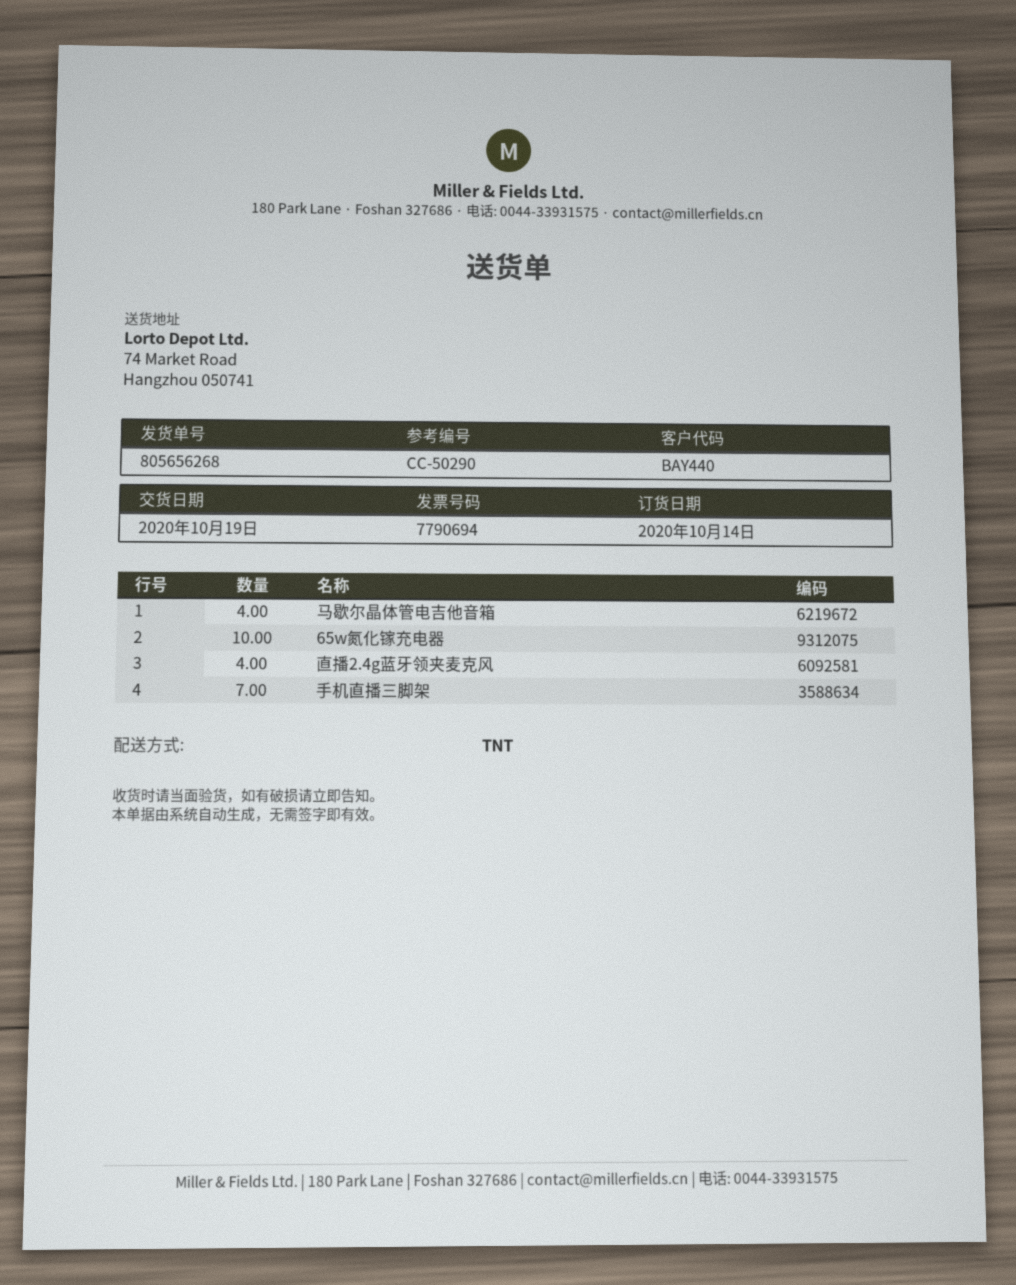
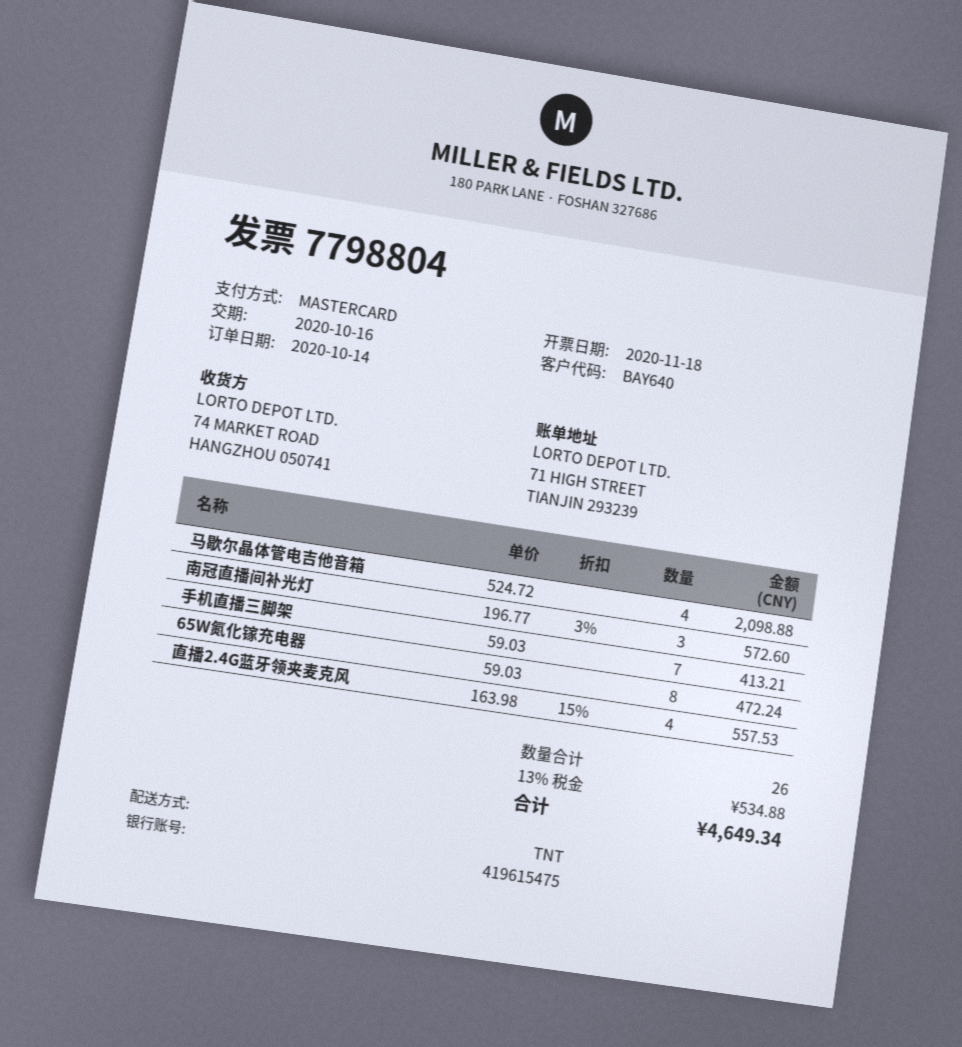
delivery date: 2020-10-19 -> 2020-10-16
invoice number: 7790694 -> 7798804
customer number: BAY440 -> BAY640
65w氮化镓充电器: 10 -> 8
南冠直播间补光灯: none -> 3

